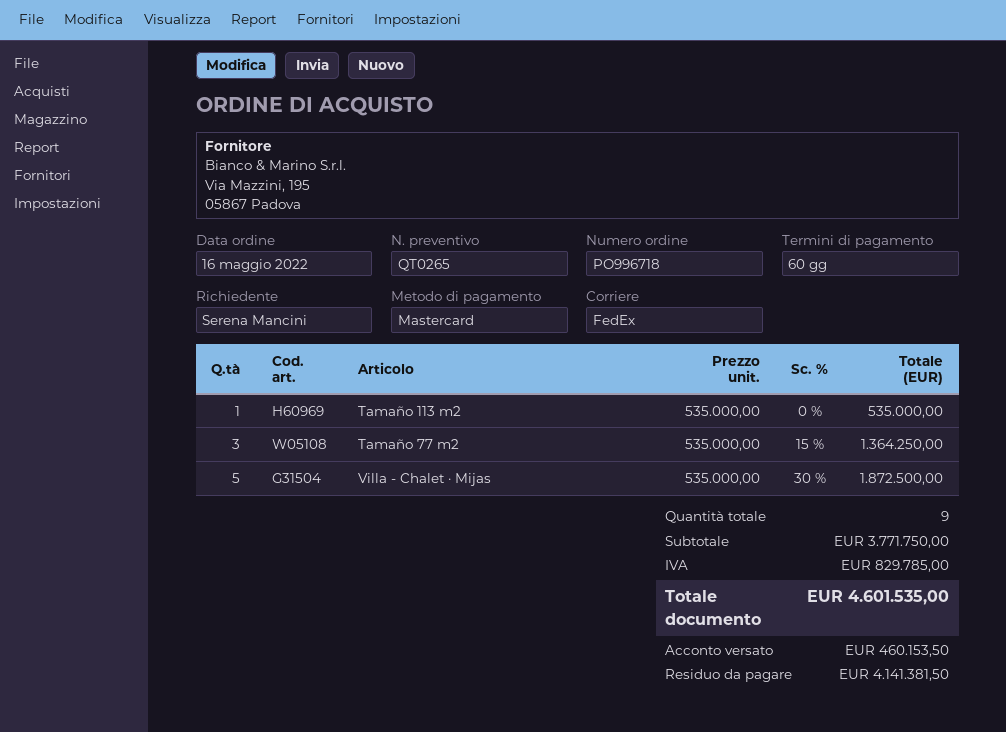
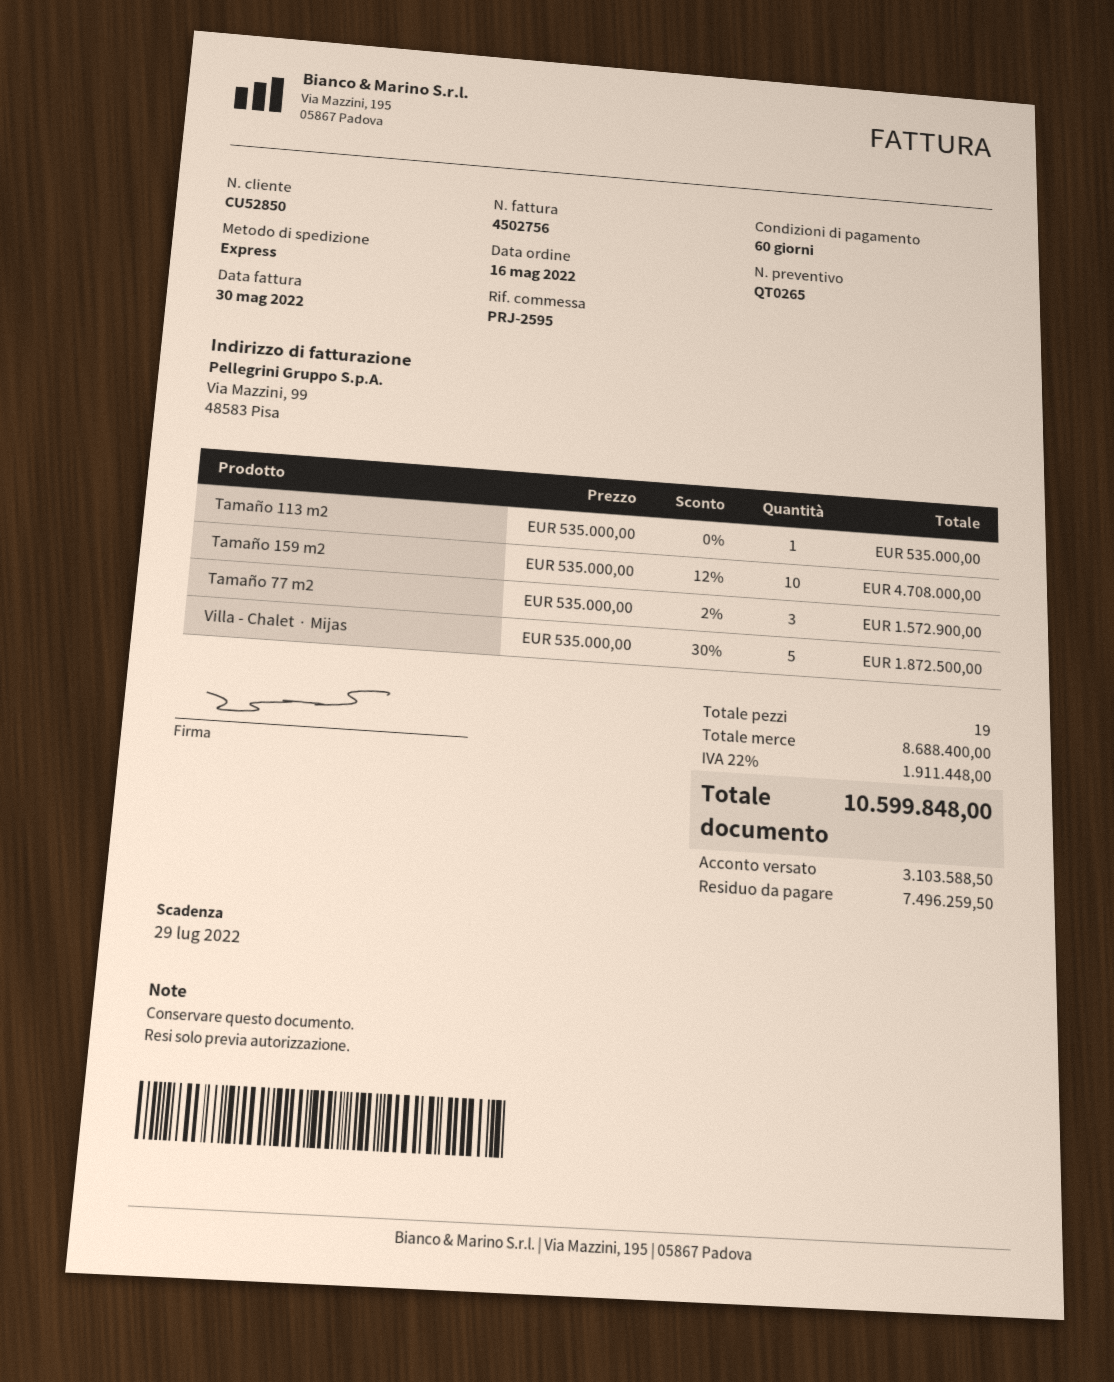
shipping method: FedEx -> express
Tamaño 77 m2: 3 x 535000.00 - 15% = 1364250.00 -> 3 x 535000.00 - 2% = 1572900.00
Tamaño 159 m2: none -> 10 x 535000.00 - 12% = 4708000.00
total quantity: 9 -> 19
subtotal: 3771750.00 -> 8688400.00
tax: 829785.00 -> 1911448.00
total: 4601535.00 -> 10599848.00
deposit: 460153.50 -> 3103588.50
balance: 4141381.50 -> 7496259.50

